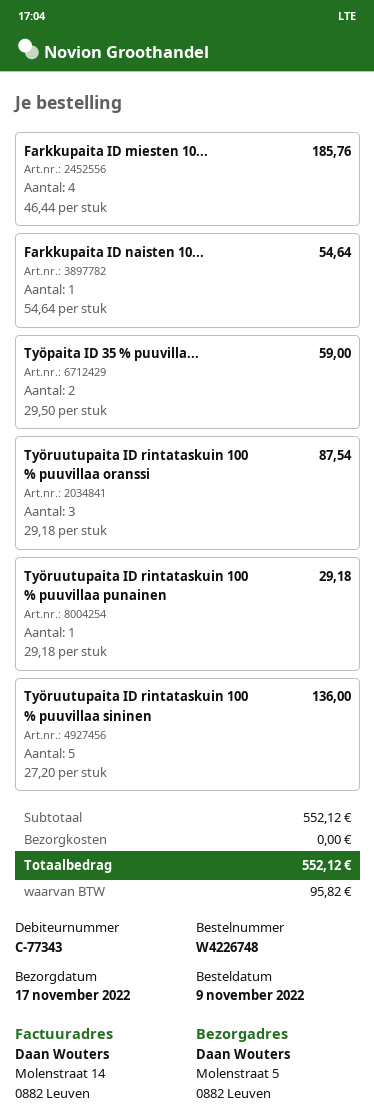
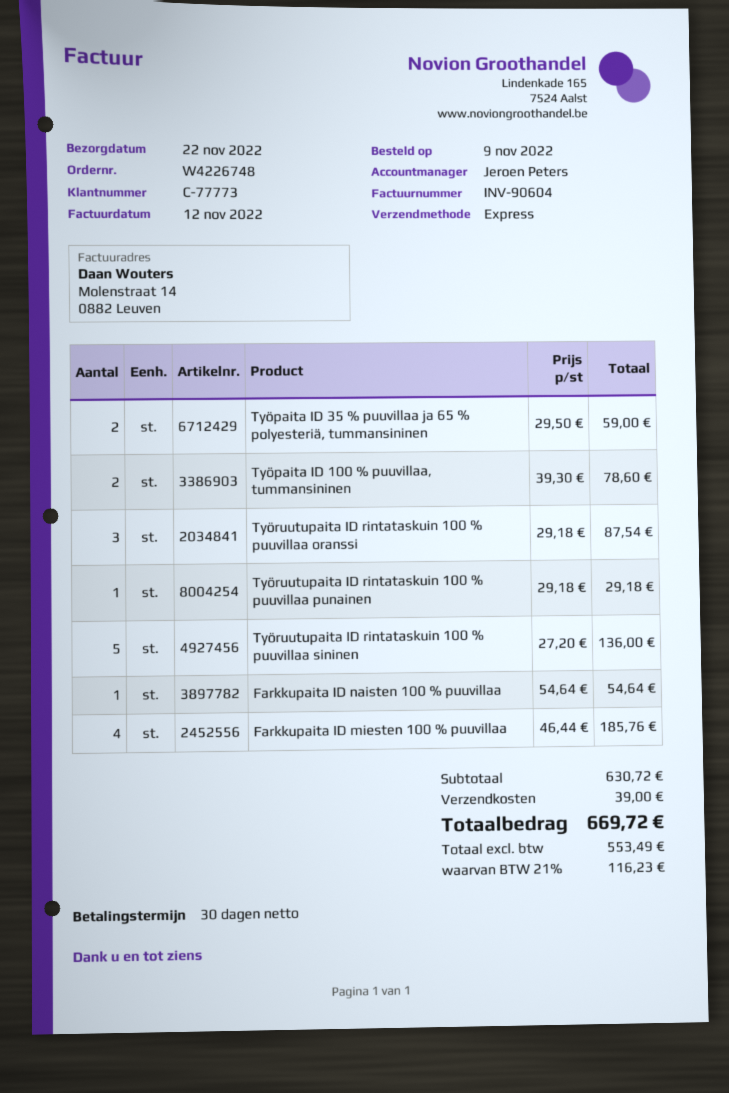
delivery date: 2022-11-17 -> 2022-11-22
customer number: C-77343 -> C-77773
Työpaita ID 100 % puuvillaa, tummansininen: none -> 2 x 39.30 = 78.60
subtotal: 552.12 -> 630.72
shipping: 0.00 -> 39.00
tax: 95.82 -> 116.23
total: 552.12 -> 669.72

